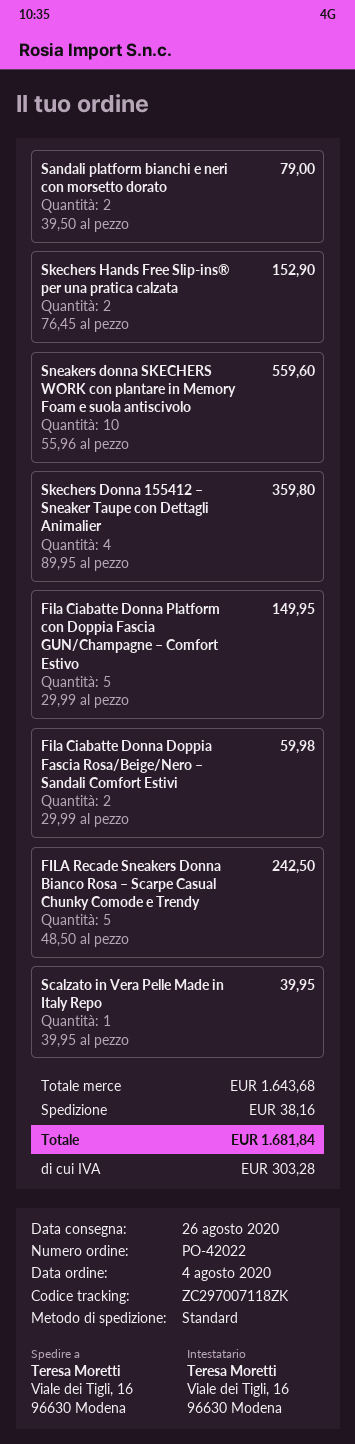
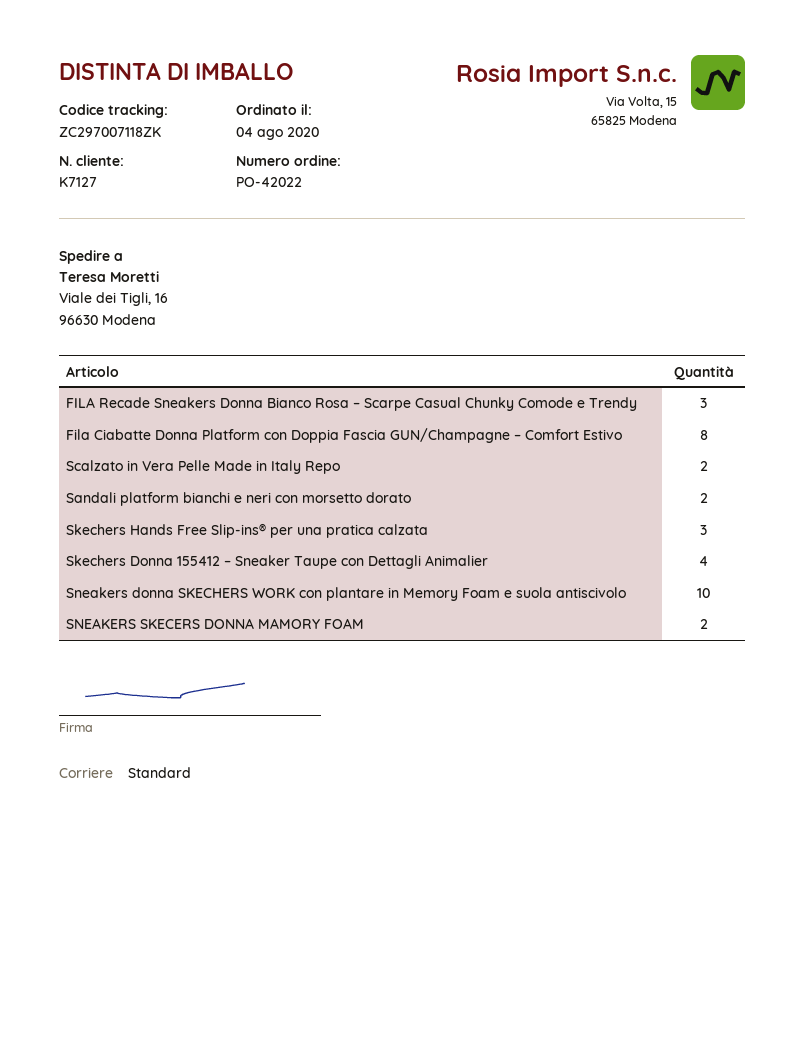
Skechers Hands Free Slip-ins® per una pratica calzata: 2 -> 3
Fila Ciabatte Donna Platform con Doppia Fascia GUN/Champagne – Comfort Estivo: 5 -> 8
Fila Ciabatte Donna Doppia Fascia Rosa/Beige/Nero – Sandali Comfort Estivi: 2 -> none
FILA Recade Sneakers Donna Bianco Rosa – Scarpe Casual Chunky Comode e Trendy: 5 -> 3
Scalzato in Vera Pelle Made in Italy Repo: 1 -> 2
SNEAKERS SKECERS DONNA MAMORY FOAM: none -> 2

